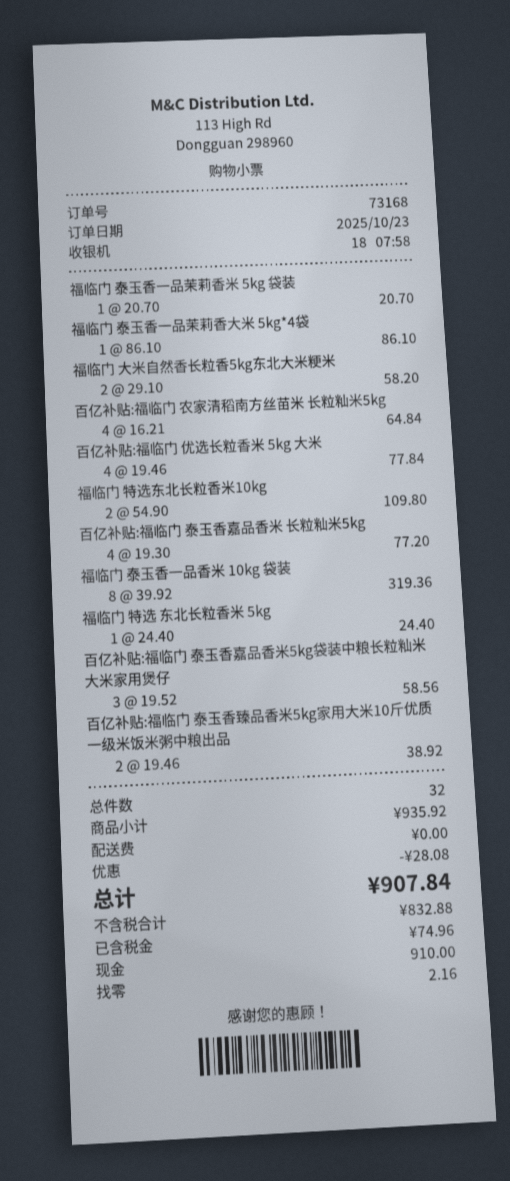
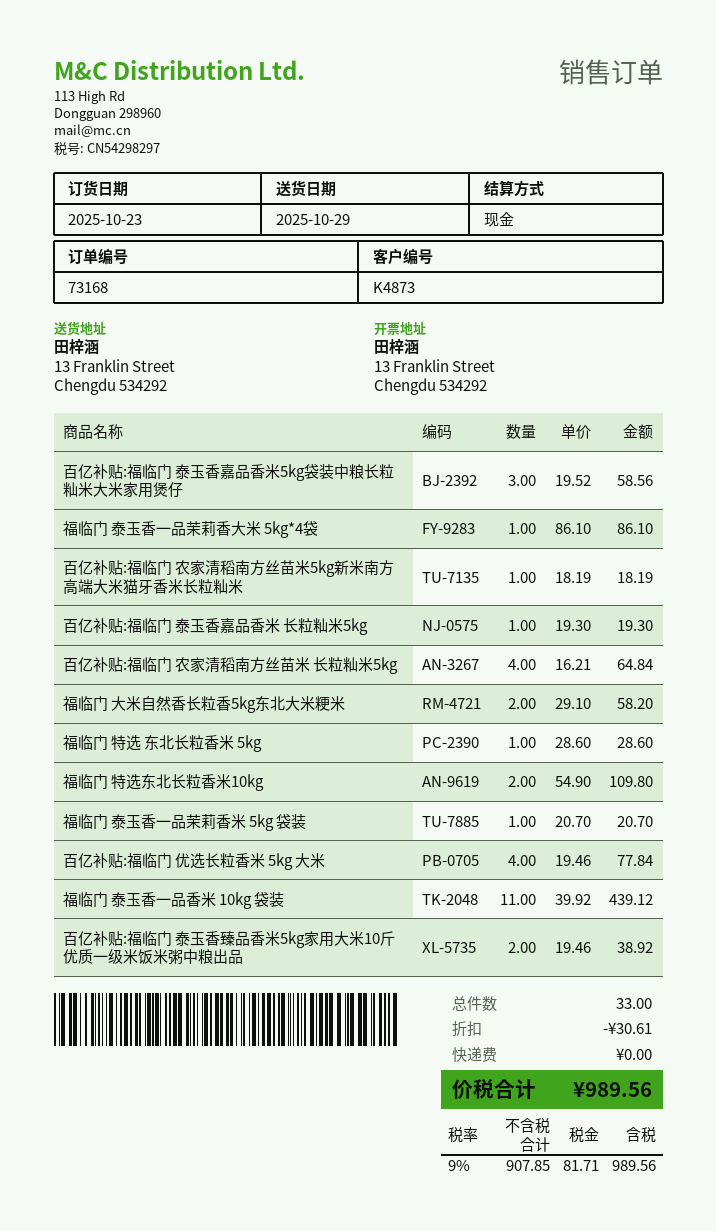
百亿补贴:福临门 泰玉香嘉品香米 长粒籼米5kg: 4 x 19.30 = 77.20 -> 1 x 19.30 = 19.30
福临门 泰玉香一品香米 10kg 袋装: 8 x 39.92 = 319.36 -> 11 x 39.92 = 439.12
福临门 特选 东北长粒香米 5kg: 1 x 24.40 = 24.40 -> 1 x 28.60 = 28.60
百亿补贴:福临门 农家清稻南方丝苗米5kg新米南方高端大米猫牙香米长粒籼米: none -> 1 x 18.19 = 18.19
total quantity: 32 -> 33
discount: 28.08 -> 30.61
net: 832.88 -> 907.85
tax: 74.96 -> 81.71
total: 907.84 -> 989.56

